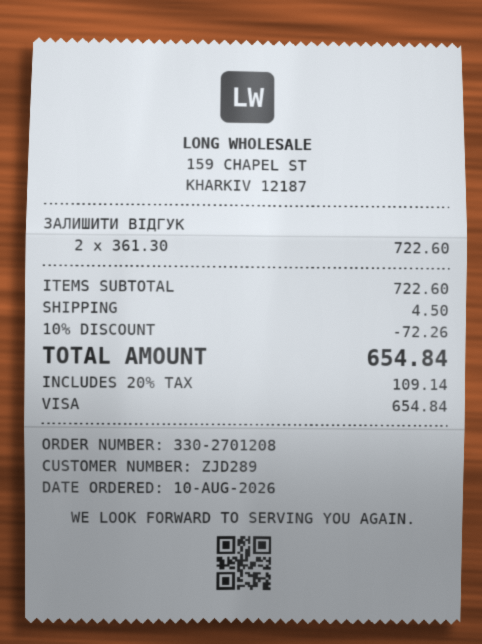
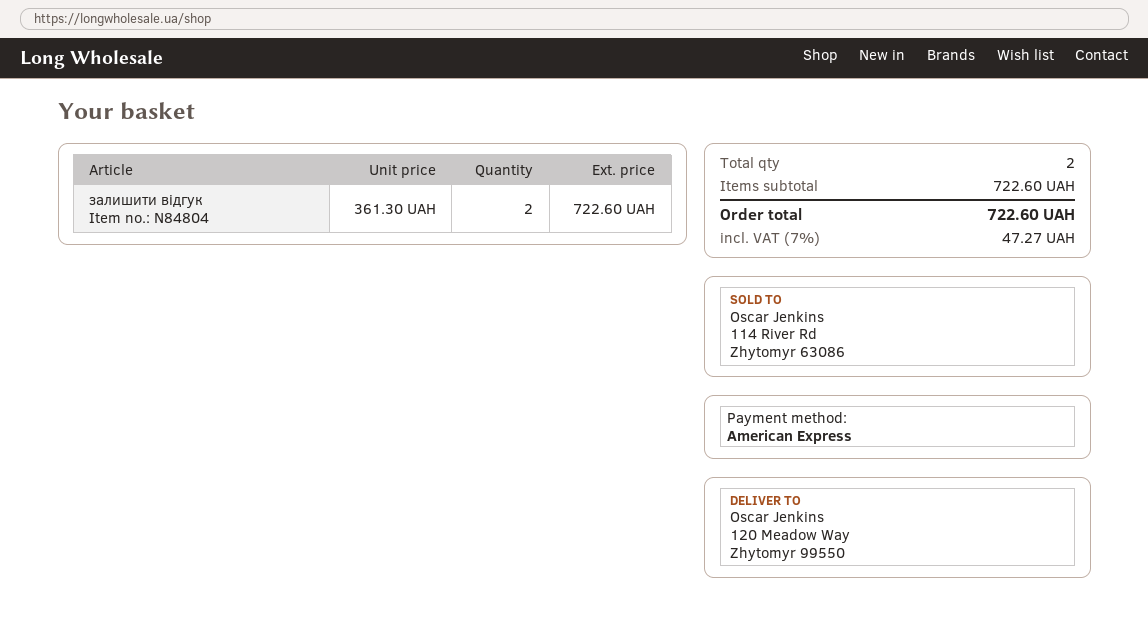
payment method: Visa -> American Express
discount: 10% = 72.26 -> none
shipping: 4.50 -> none
tax: 20% = 109.14 -> 7% = 47.27
total: 654.84 -> 722.60

